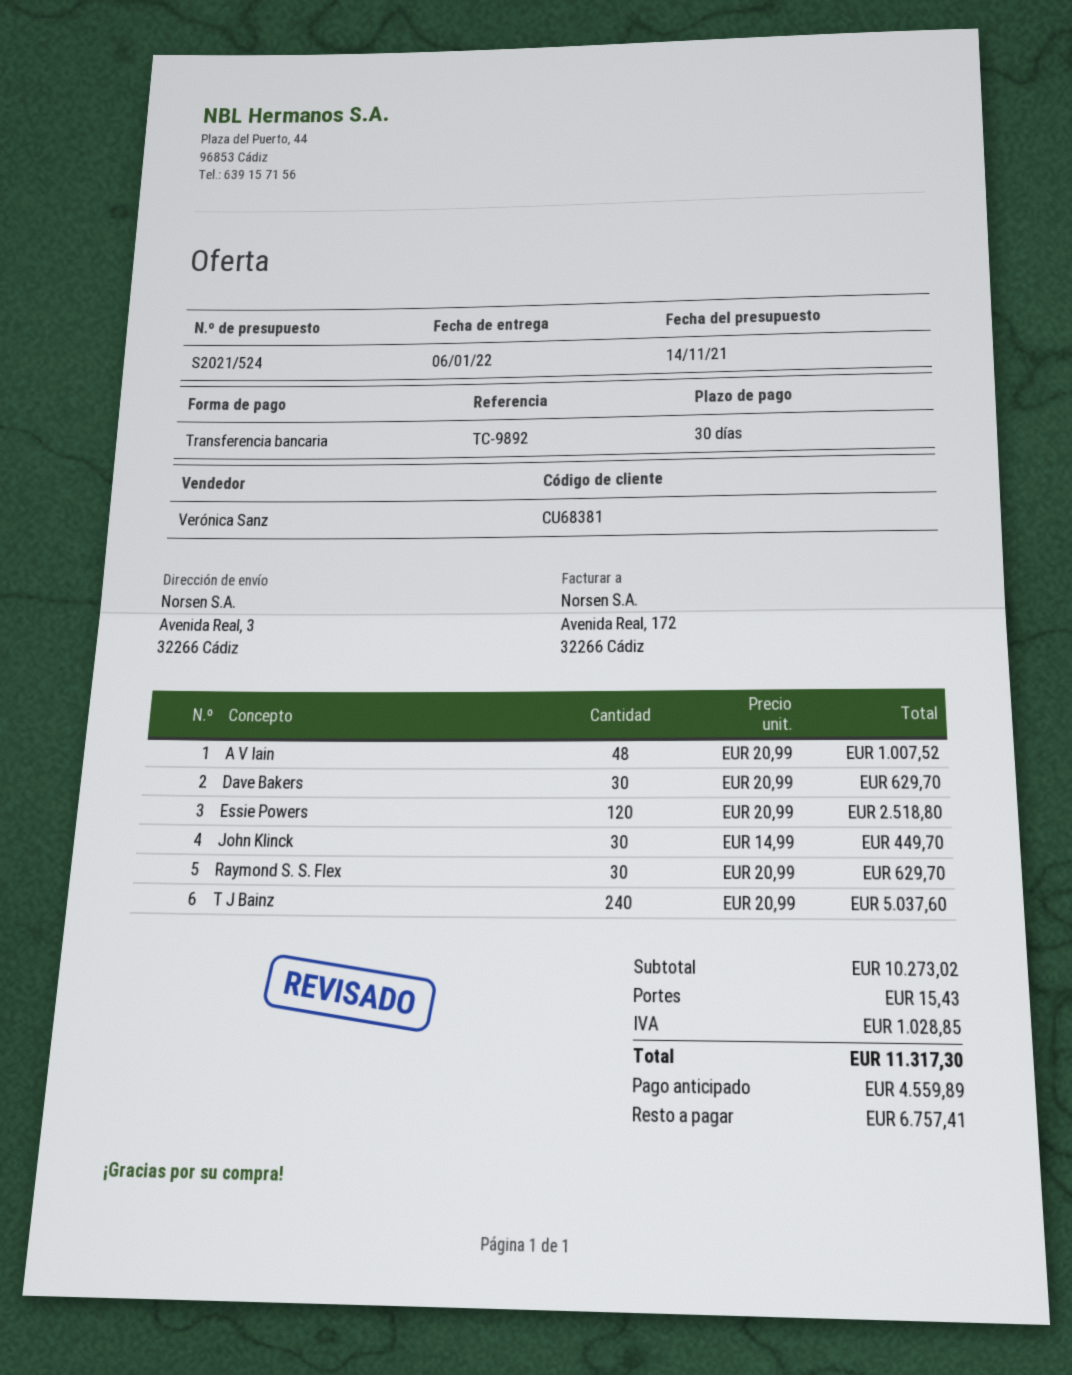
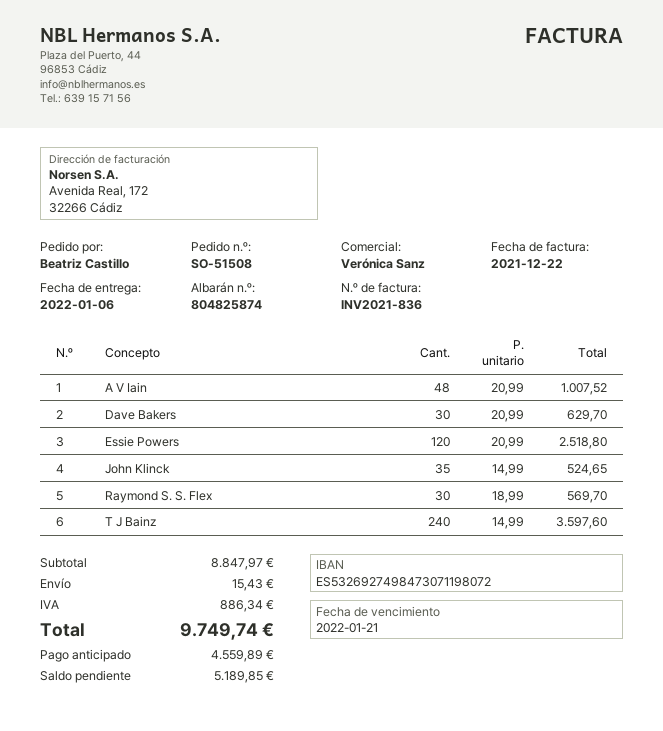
John Klinck: 30 x 14.99 = 449.70 -> 35 x 14.99 = 524.65
Raymond S. S. Flex: 30 x 20.99 = 629.70 -> 30 x 18.99 = 569.70
T J Bainz: 240 x 20.99 = 5037.60 -> 240 x 14.99 = 3597.60
subtotal: 10273.02 -> 8847.97
tax: 1028.85 -> 886.34
total: 11317.30 -> 9749.74
balance: 6757.41 -> 5189.85

